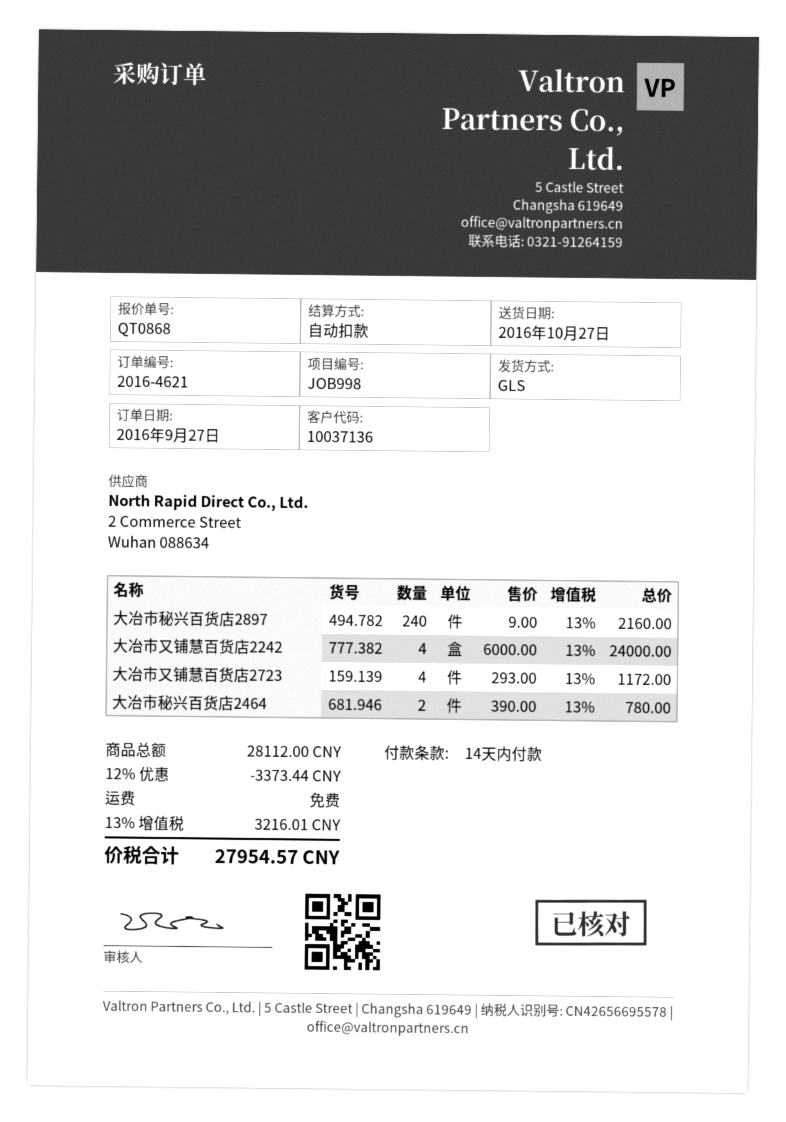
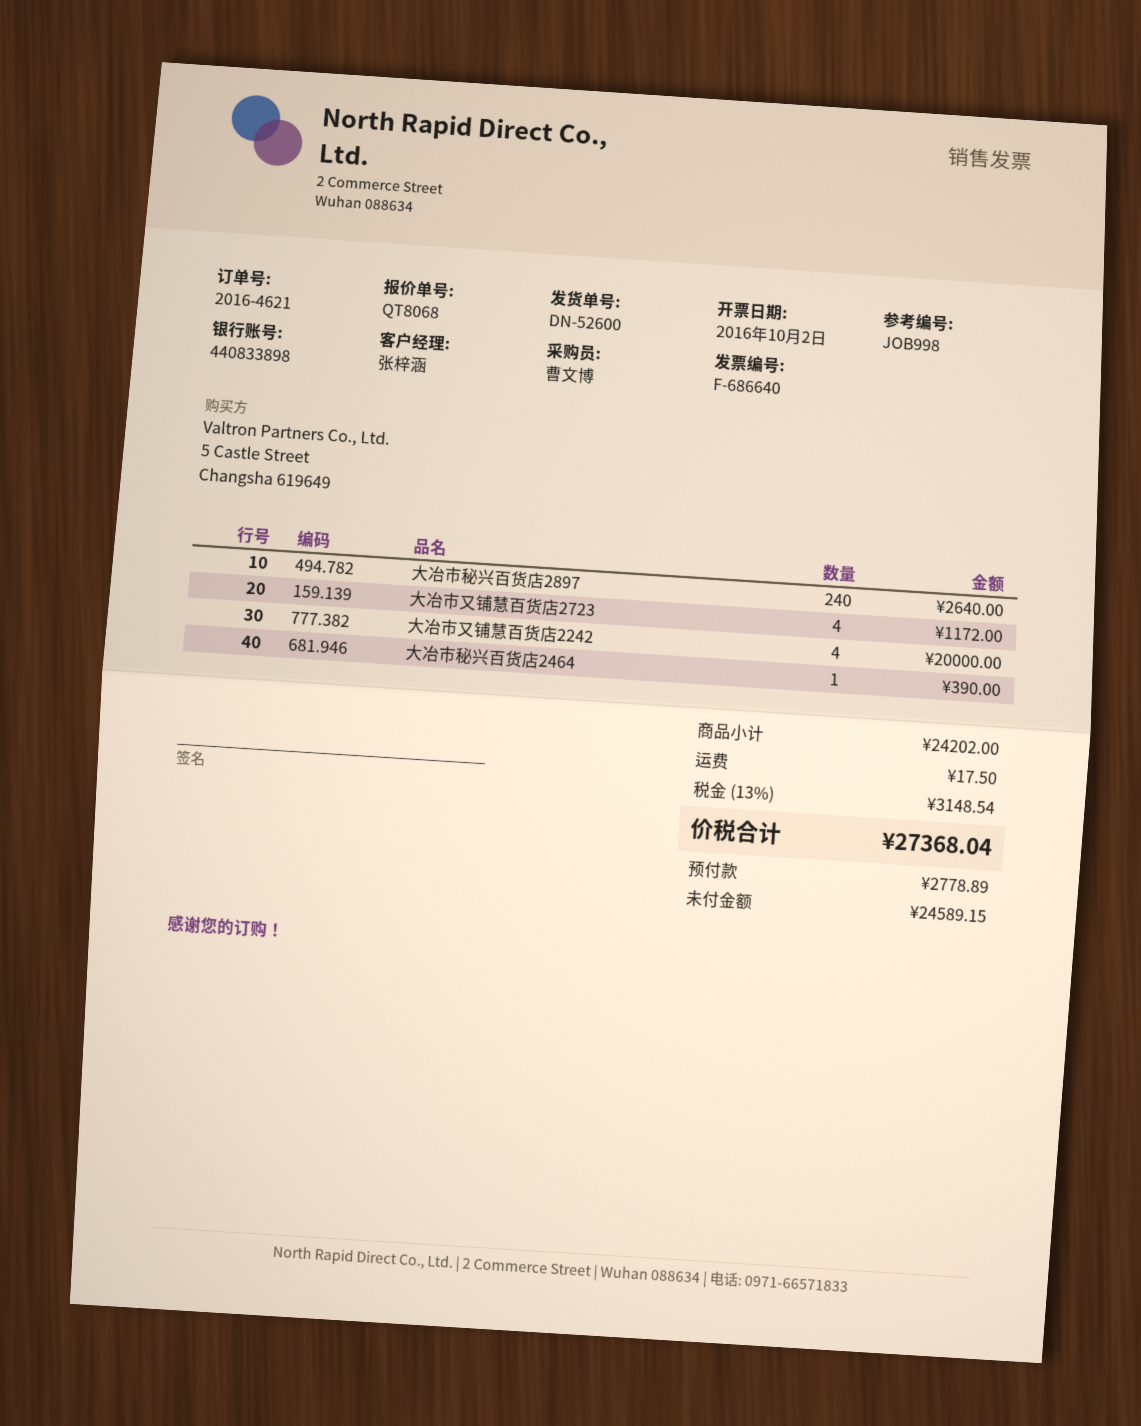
quote number: QT0868 -> QT8068
大冶市秘兴百货店2897: 240 for 2160.00 -> 240 for 2640.00
大冶市又铺慧百货店2242: 4 for 24000.00 -> 4 for 20000.00
大冶市秘兴百货店2464: 2 for 780.00 -> 1 for 390.00
subtotal: 28112.00 -> 24202.00
discount: 12% = 3373.44 -> none
shipping: 0.00 -> 17.50
tax: 13% = 3216.01 -> 13% = 3148.54
total: 27954.57 -> 27368.04

